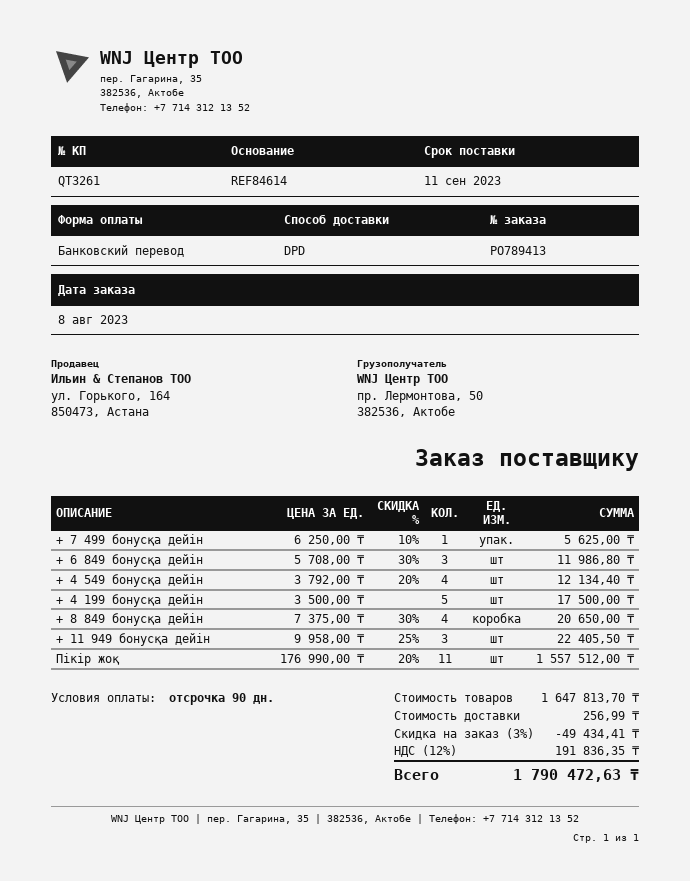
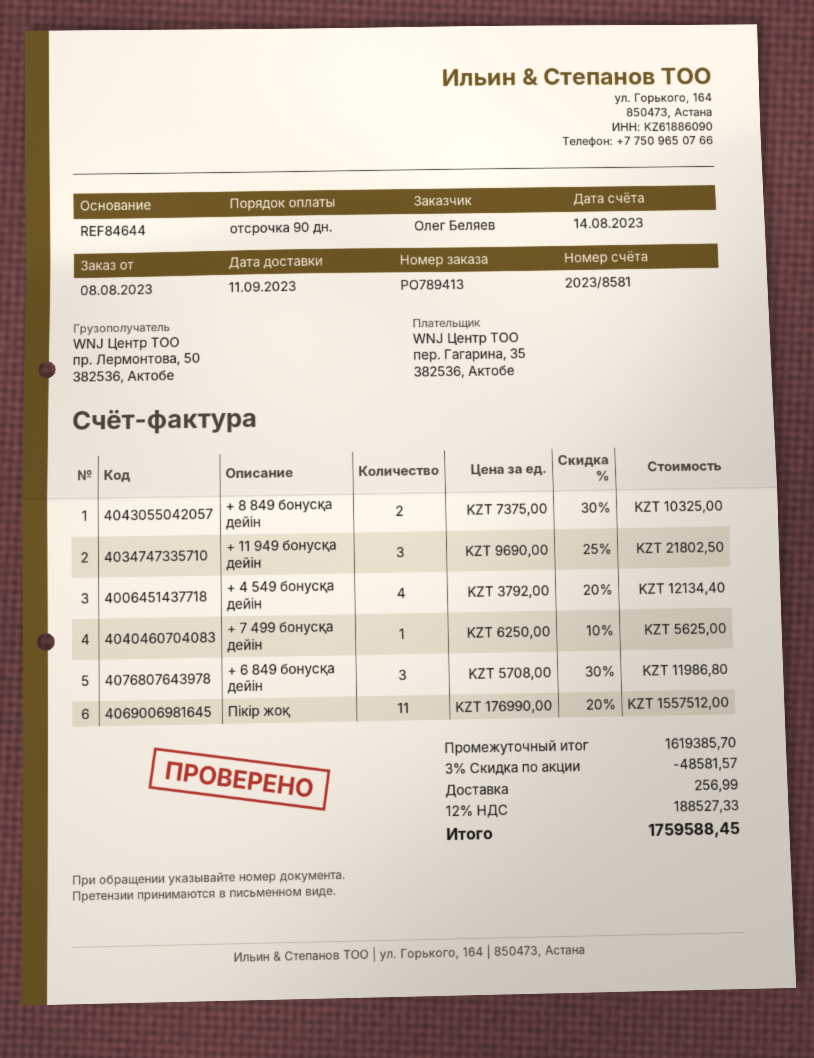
reference: REF84614 -> REF84644
+ 4 199 бонусқа дейін: 5 x 3500.00 = 17500.00 -> none
+ 8 849 бонусқа дейін: 4 x 7375.00 - 30% = 20650.00 -> 2 x 7375.00 - 30% = 10325.00
+ 11 949 бонусқа дейін: 3 x 9958.00 - 25% = 22405.50 -> 3 x 9690.00 - 25% = 21802.50
subtotal: 1647813.70 -> 1619385.70
discount: 3% = 49434.41 -> 3% = 48581.57
tax: 12% = 191836.35 -> 12% = 188527.33
total: 1790472.63 -> 1759588.45

